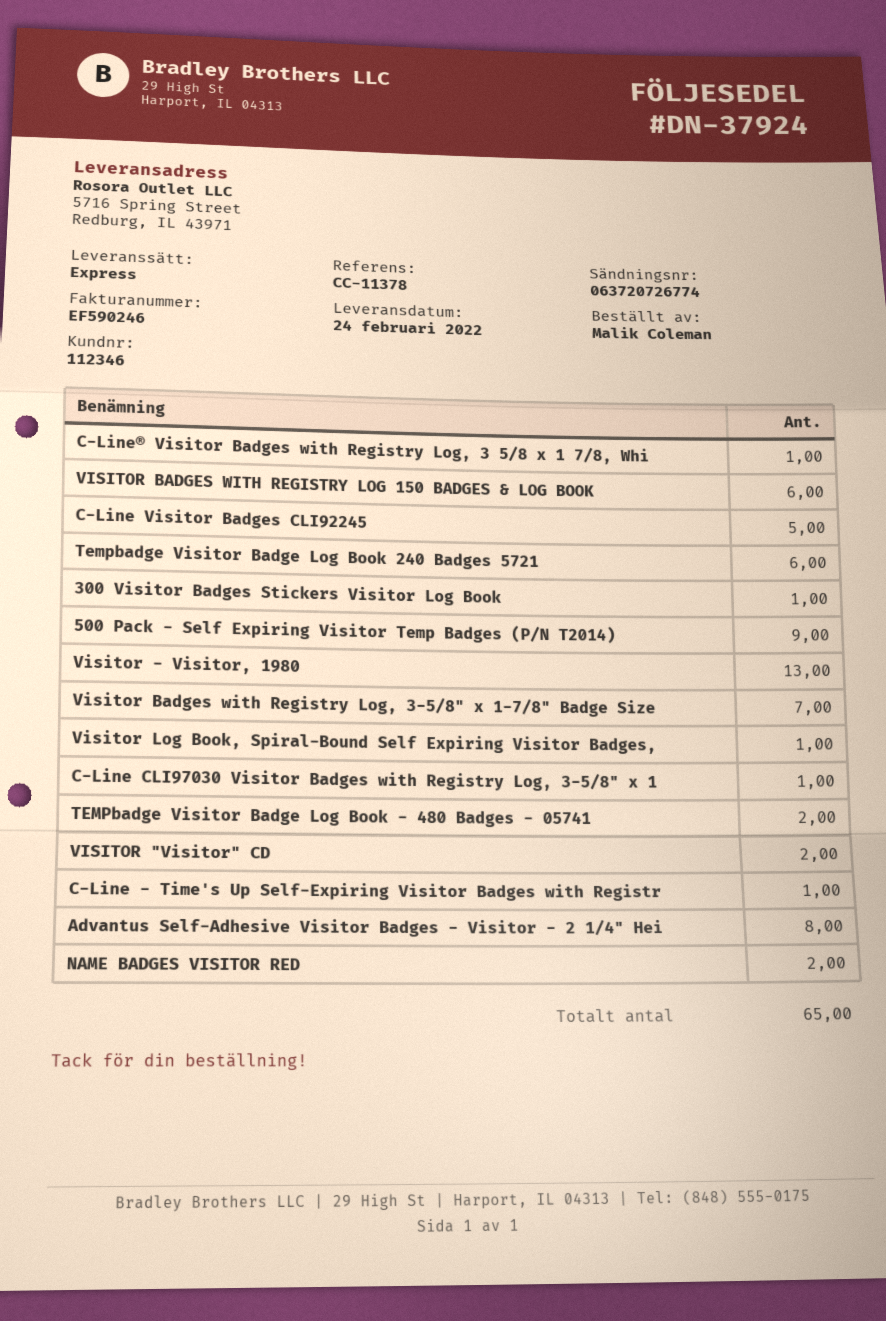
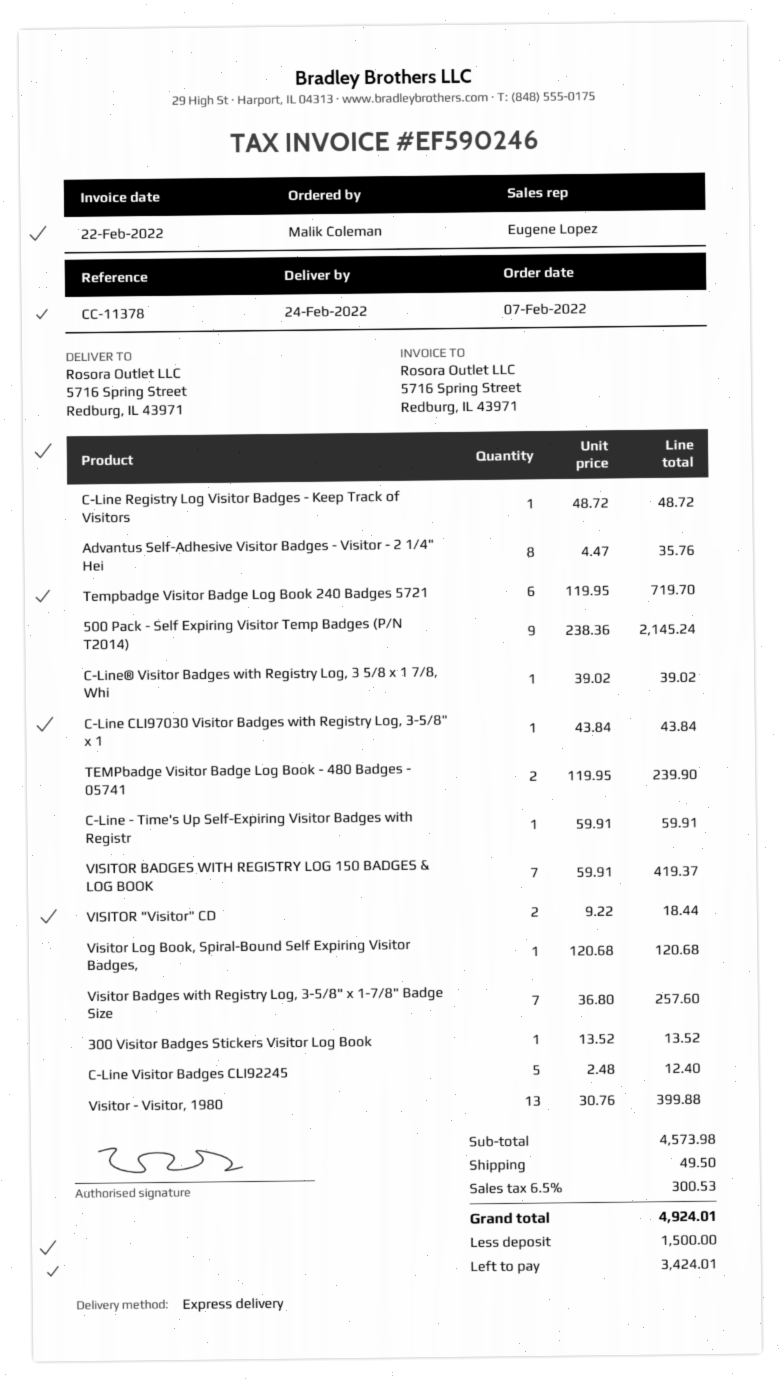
VISITOR BADGES WITH REGISTRY LOG 150 BADGES & LOG BOOK: 6 -> 7
NAME BADGES VISITOR RED: 2 -> none
C-Line Registry Log Visitor Badges - Keep Track of Visitors: none -> 1

